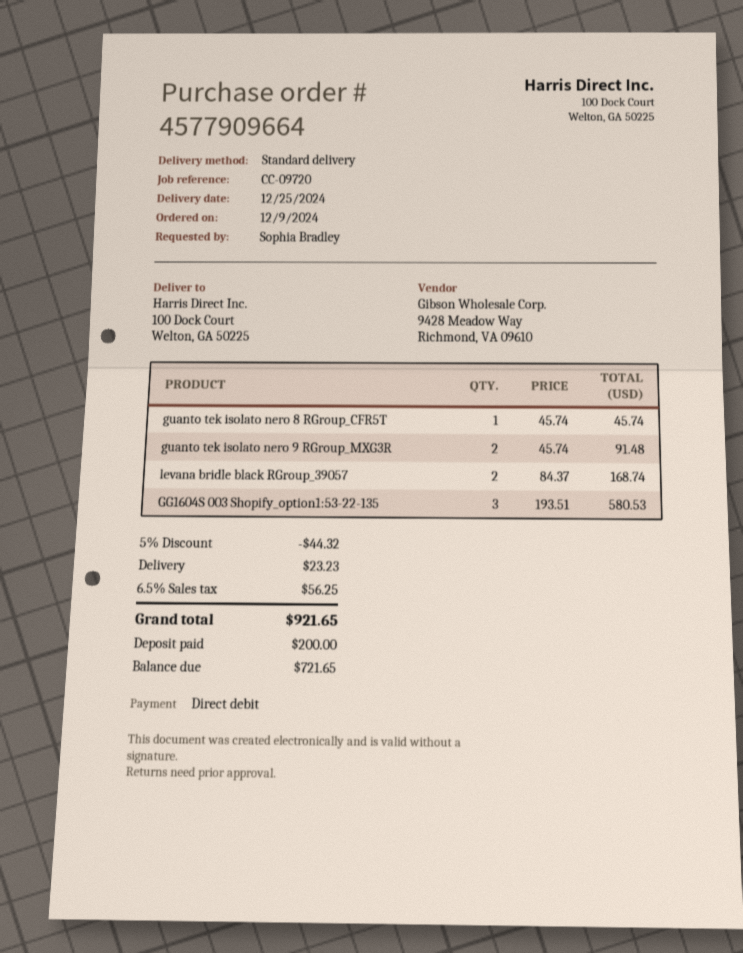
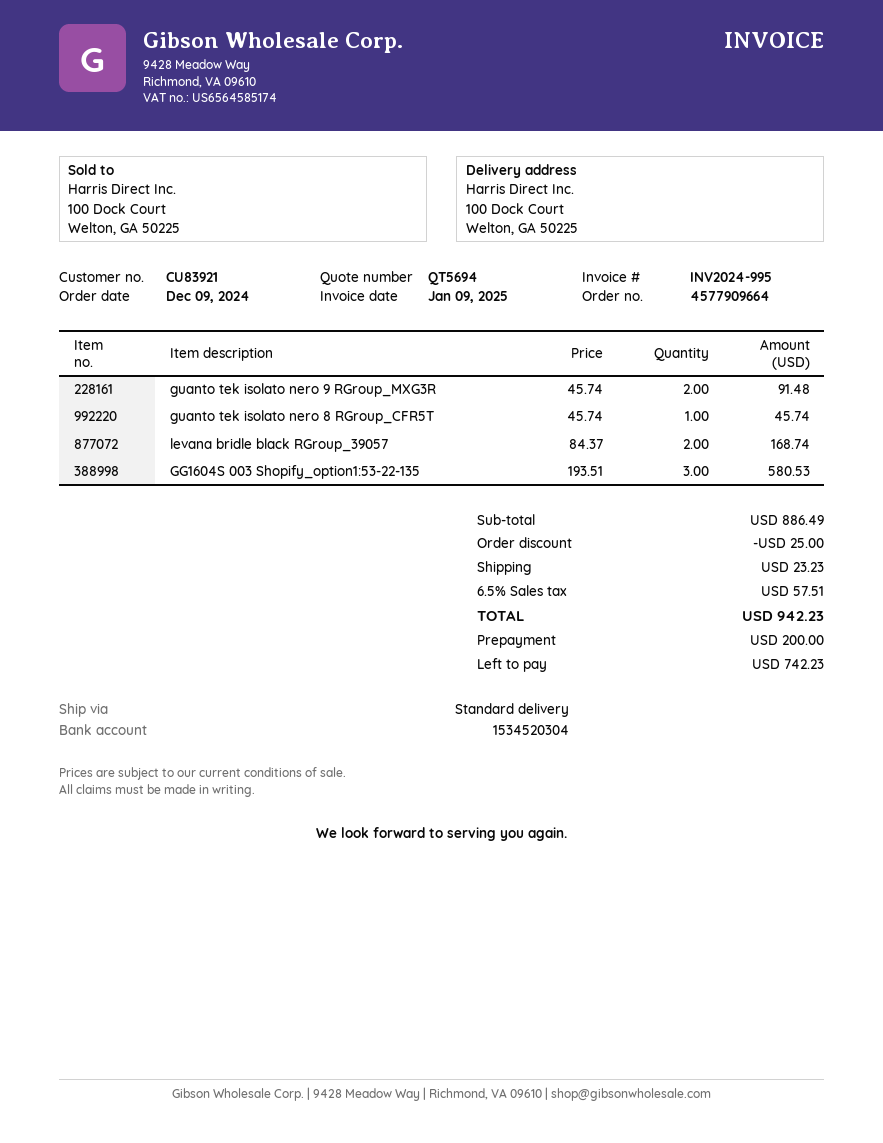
discount: 44.32 -> 25.00
tax: 6.5% = 56.25 -> 6.5% = 57.51
total: 921.65 -> 942.23
balance: 721.65 -> 742.23

